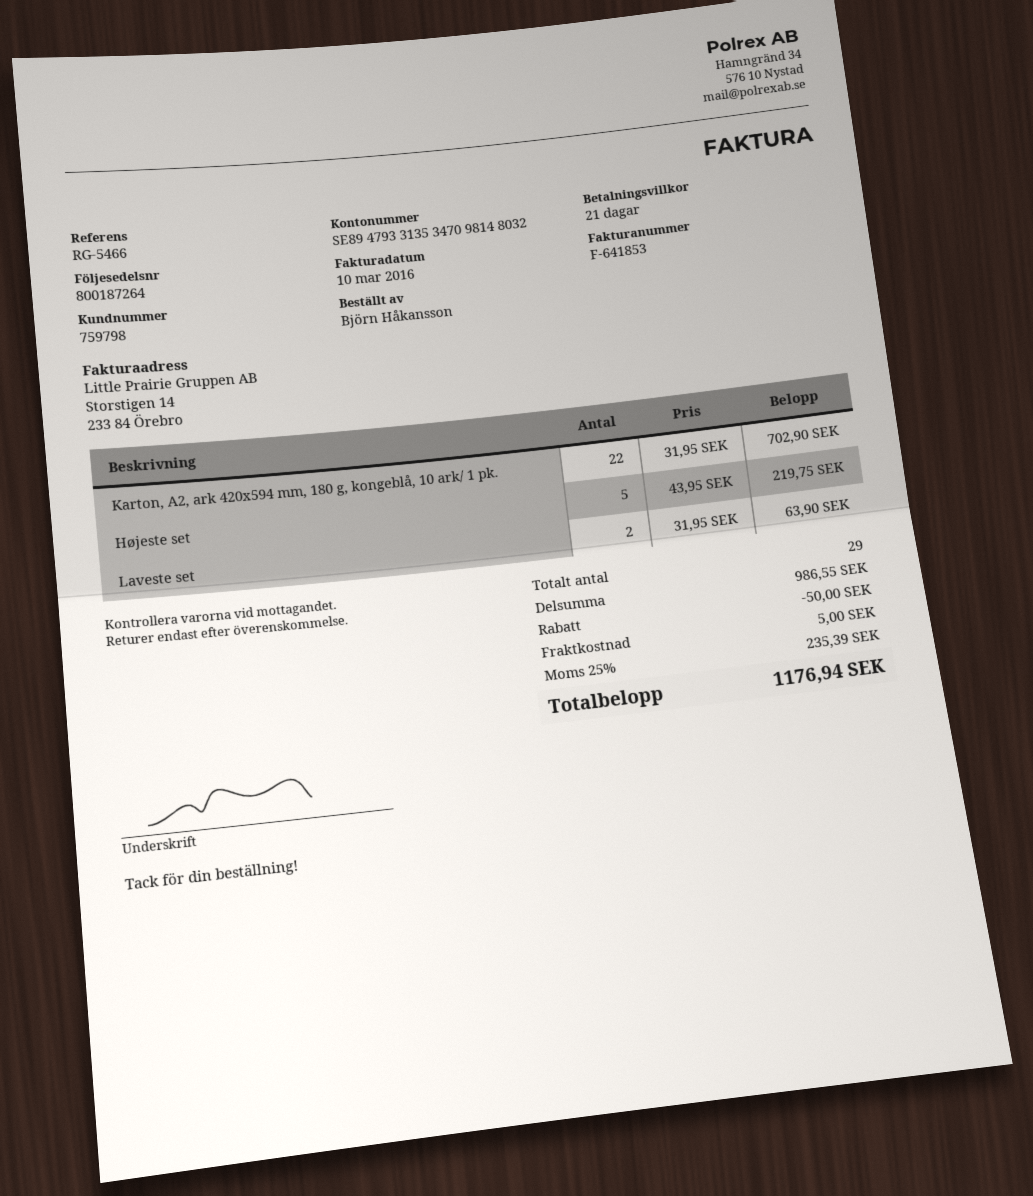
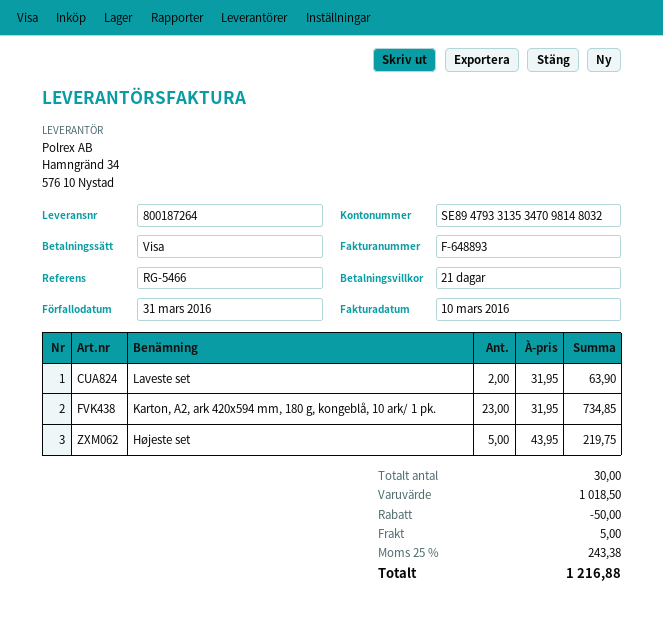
invoice number: F-641853 -> F-648893
Karton, A2, ark 420x594 mm, 180 g, kongeblå, 10 ark/ 1 pk.: 22 x 31.95 = 702.90 -> 23 x 31.95 = 734.85
total quantity: 29 -> 30
subtotal: 986.55 -> 1018.50
tax: 25% = 235.39 -> 25% = 243.38
total: 1176.94 -> 1216.88

